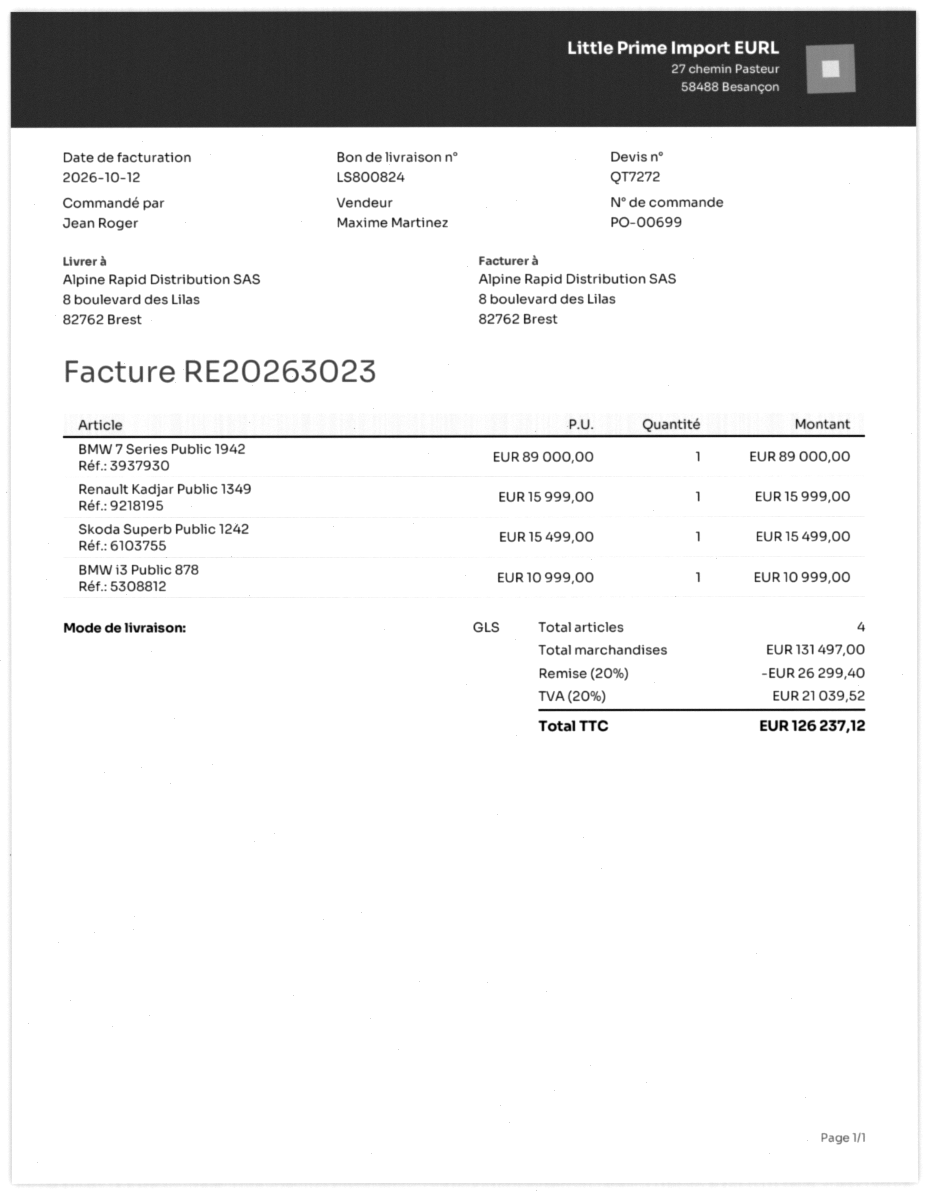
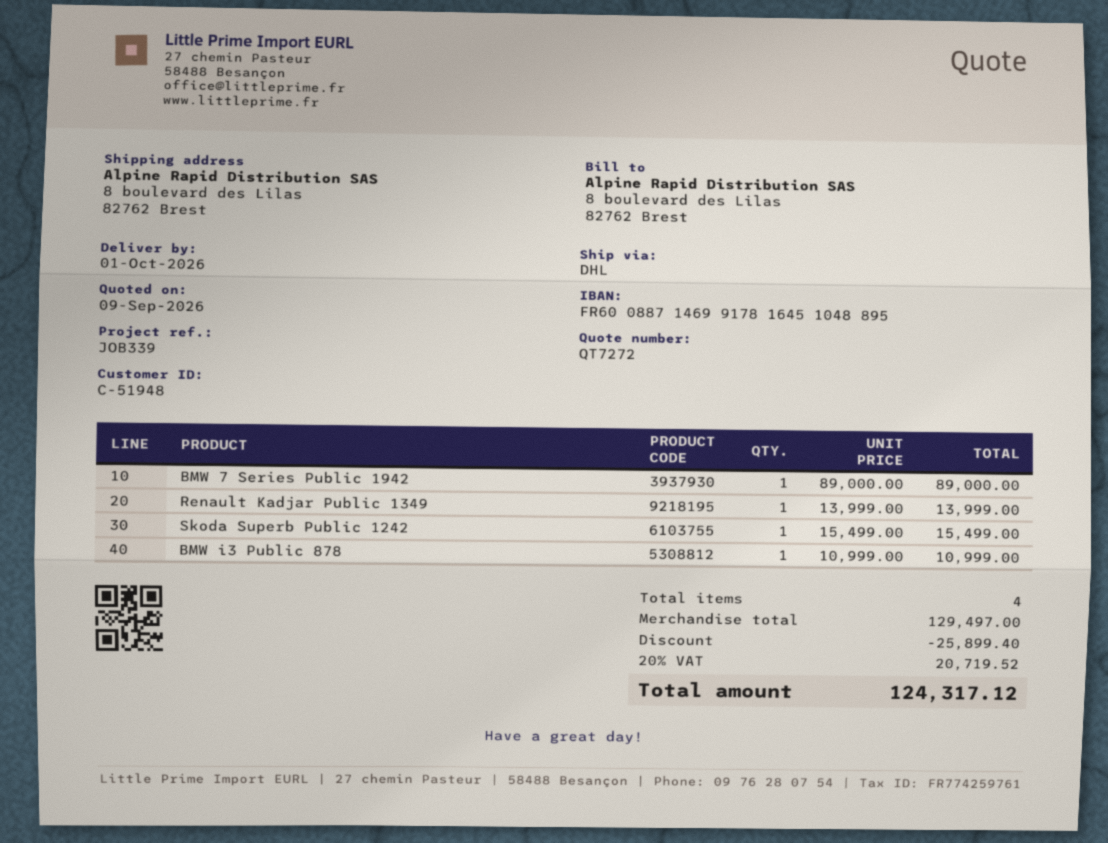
shipping method: GLS -> DHL
Renault Kadjar Public 1349: 1 x 15999.00 = 15999.00 -> 1 x 13999.00 = 13999.00
subtotal: 131497.00 -> 129497.00
discount: 26299.40 -> 25899.40
tax: 20% = 21039.52 -> 20% = 20719.52
total: 126237.12 -> 124317.12

